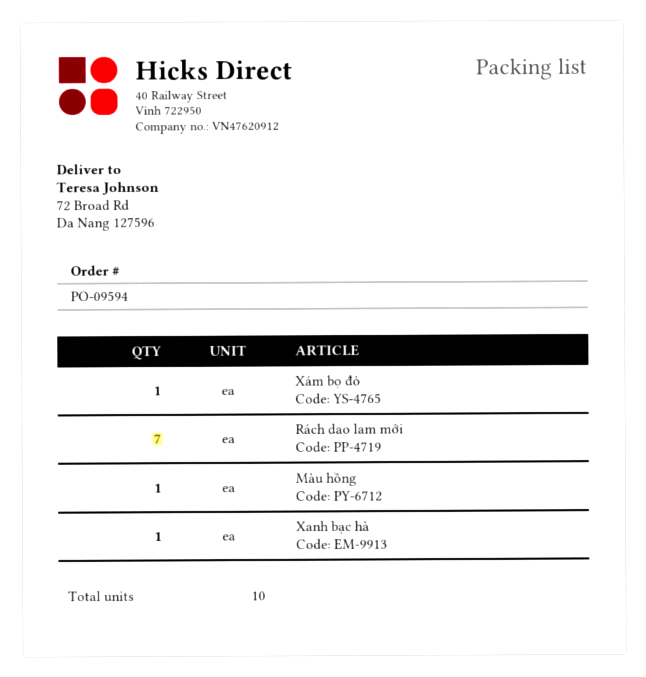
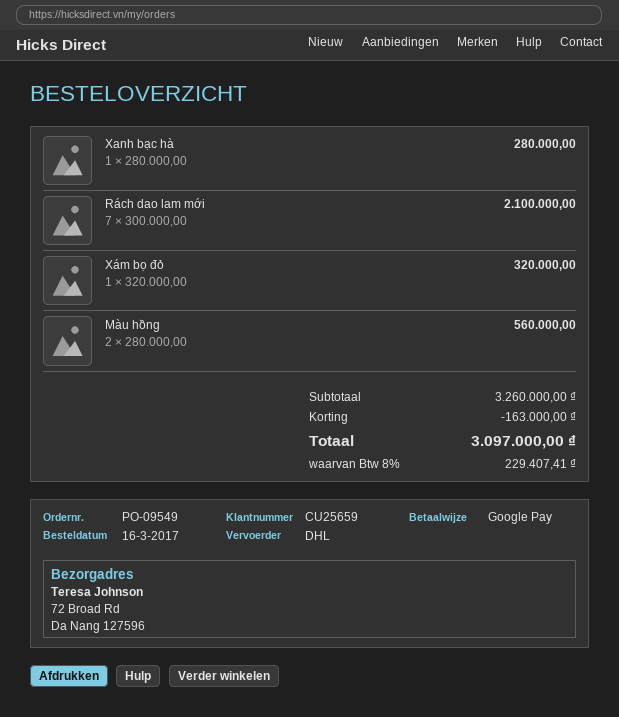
order number: PO-09594 -> PO-09549
Màu hồng: 1 -> 2

